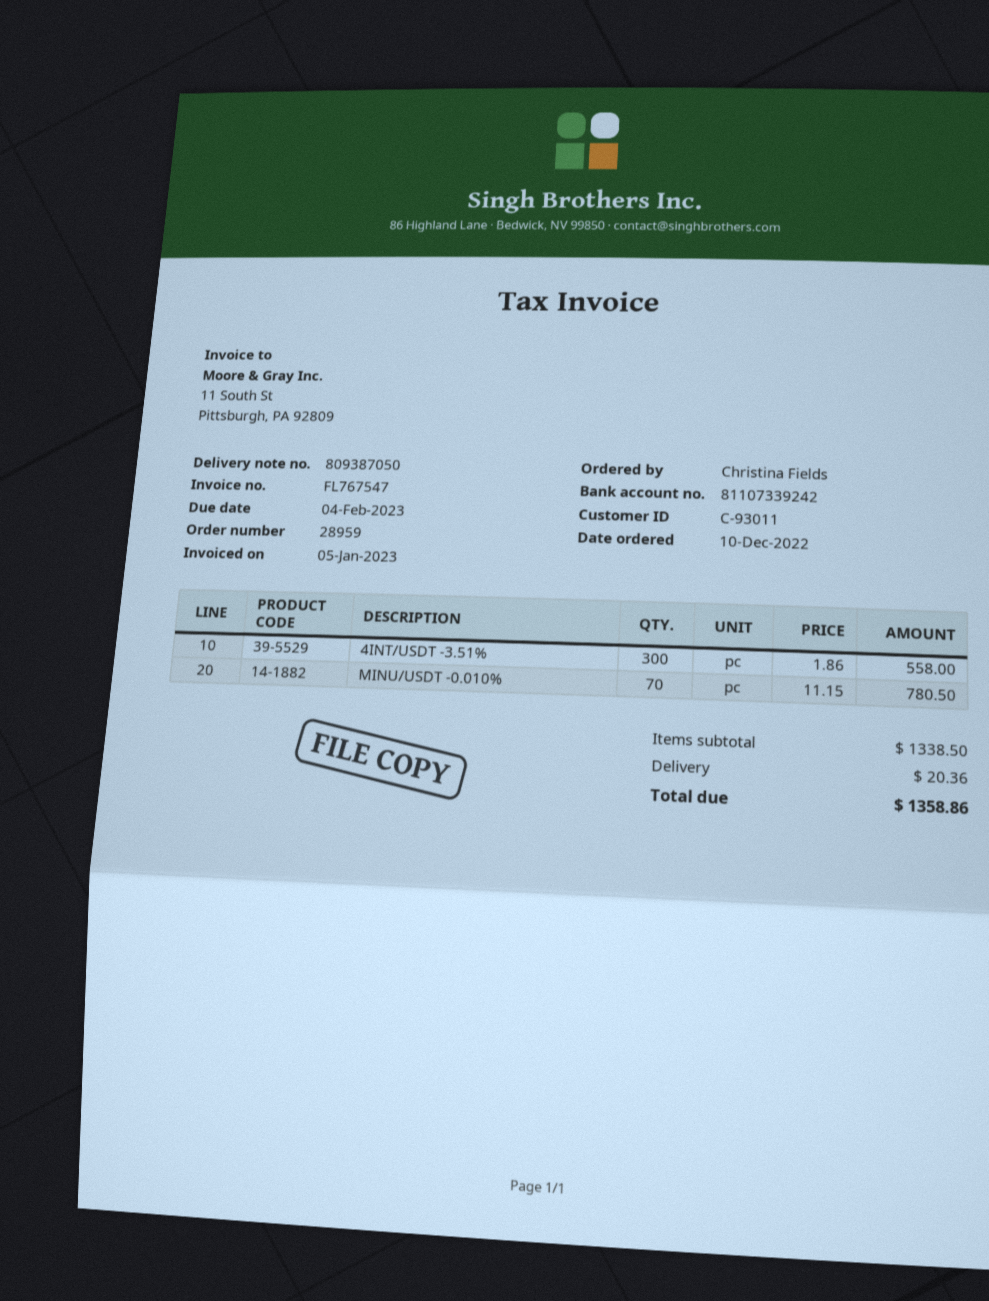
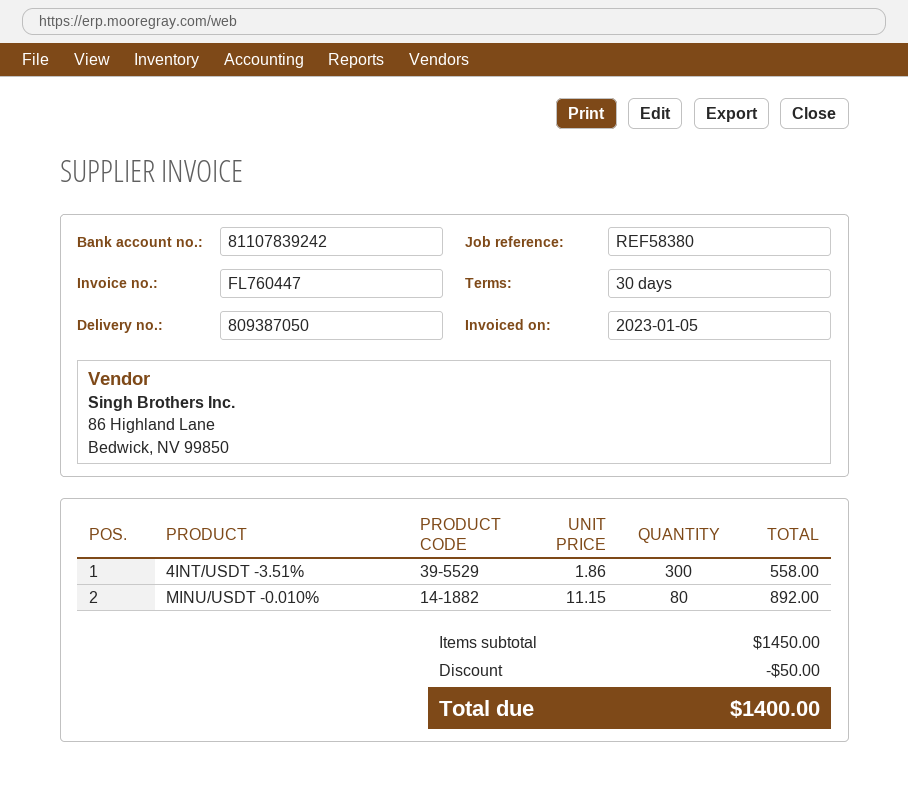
invoice number: FL767547 -> FL760447
bank account: 81107339242 -> 81107839242
MINU/USDT -0.010%: 70 x 11.15 = 780.50 -> 80 x 11.15 = 892.00
subtotal: 1338.50 -> 1450.00
discount: none -> 50.00
shipping: 20.36 -> none
total: 1358.86 -> 1400.00

